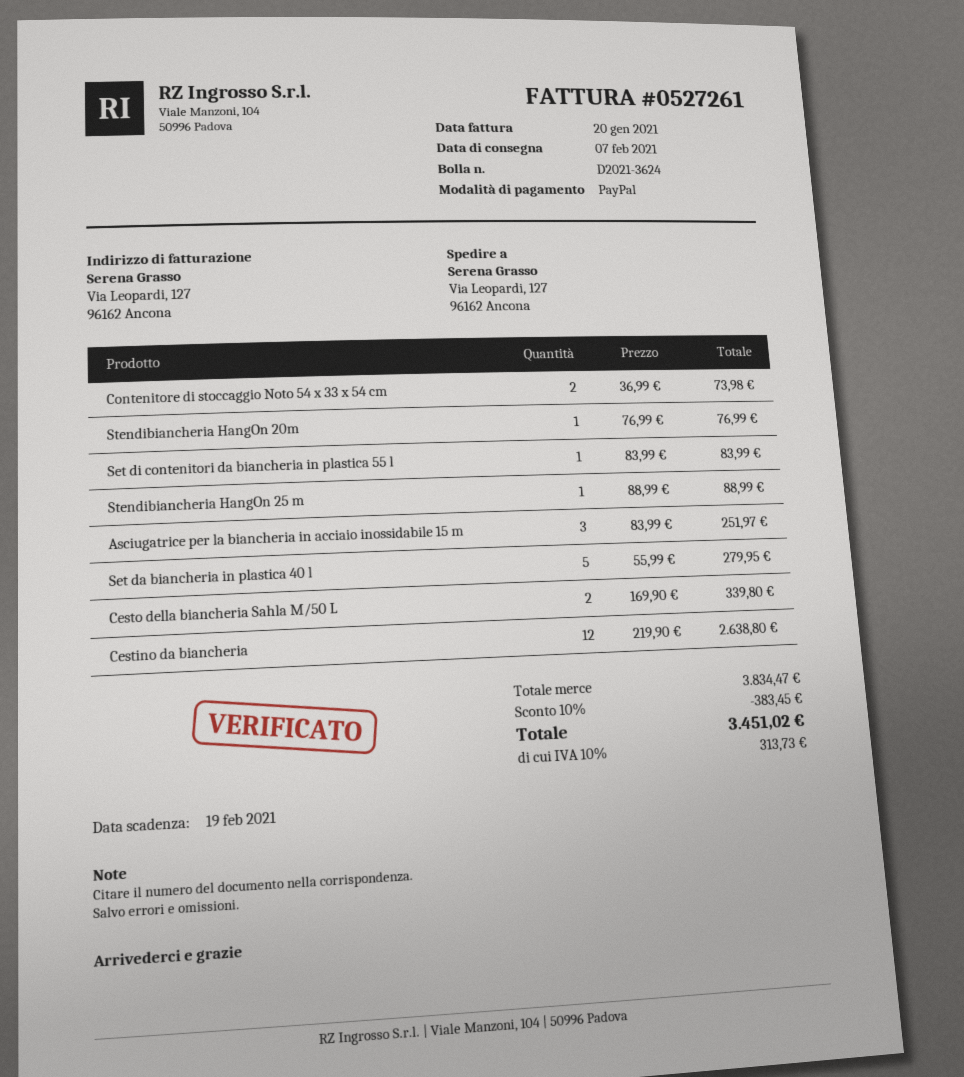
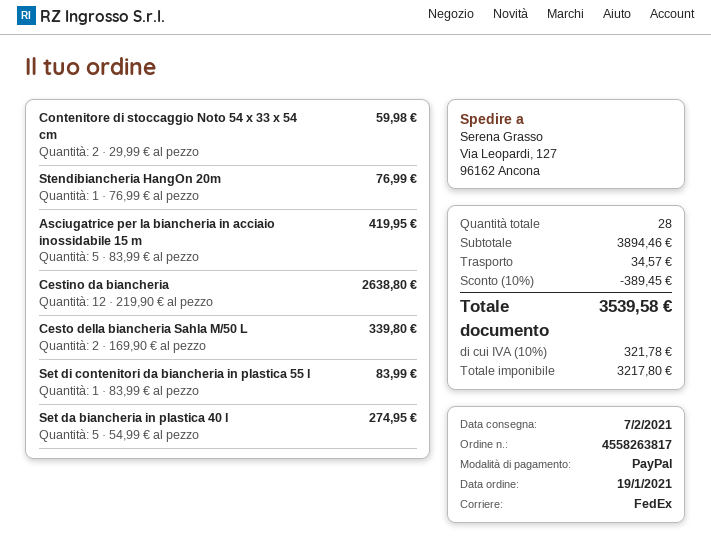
Contenitore di stoccaggio Noto 54 x 33 x 54 cm: 2 x 36.99 = 73.98 -> 2 x 29.99 = 59.98
Stendibiancheria HangOn 25 m: 1 x 88.99 = 88.99 -> none
Asciugatrice per la biancheria in acciaio inossidabile 15 m: 3 x 83.99 = 251.97 -> 5 x 83.99 = 419.95
Set da biancheria in plastica 40 l: 5 x 55.99 = 279.95 -> 5 x 54.99 = 274.95
subtotal: 3834.47 -> 3894.46
discount: 10% = 383.45 -> 10% = 389.45
shipping: none -> 34.57
tax: 10% = 313.73 -> 10% = 321.78
total: 3451.02 -> 3539.58

